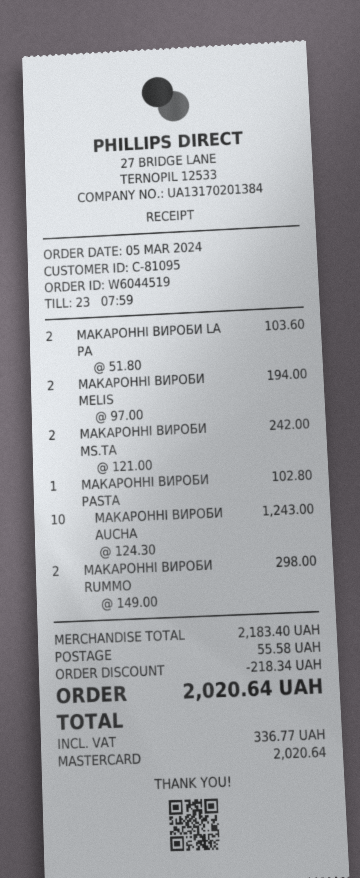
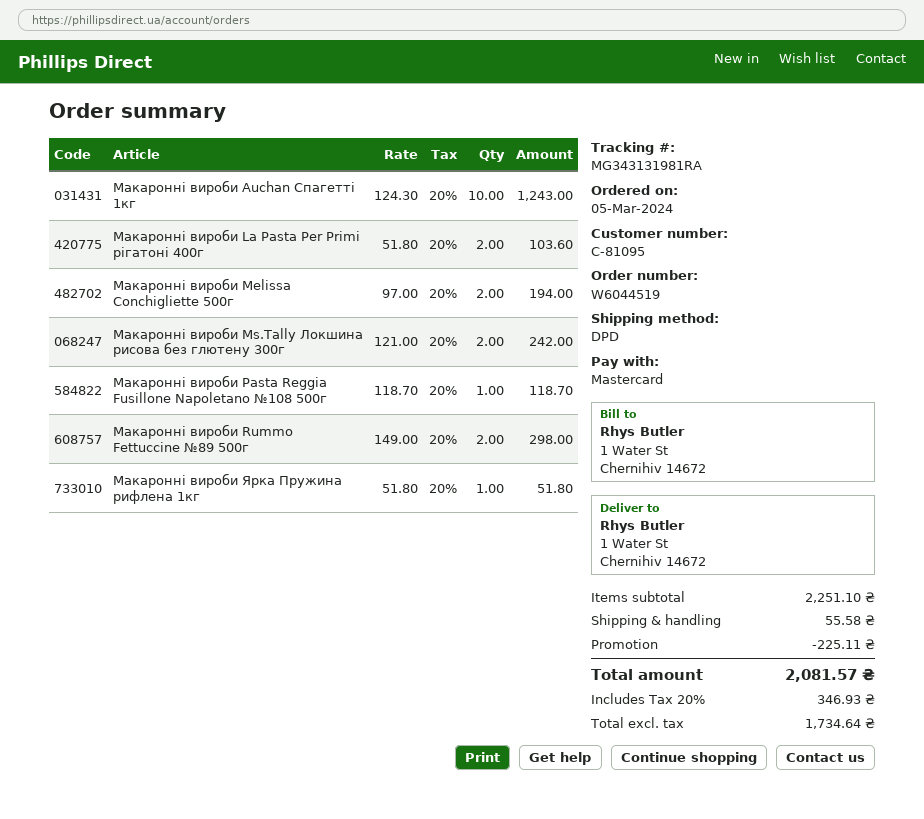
МАКАРОННІ ВИРОБИ PASTA: 1 x 102.80 = 102.80 -> 1 x 118.70 = 118.70
Макаронні вироби Ярка Пружина рифлена 1кг: none -> 1 x 51.80 = 51.80
subtotal: 2183.40 -> 2251.10
discount: 218.34 -> 225.11
tax: 336.77 -> 346.93
total: 2020.64 -> 2081.57

